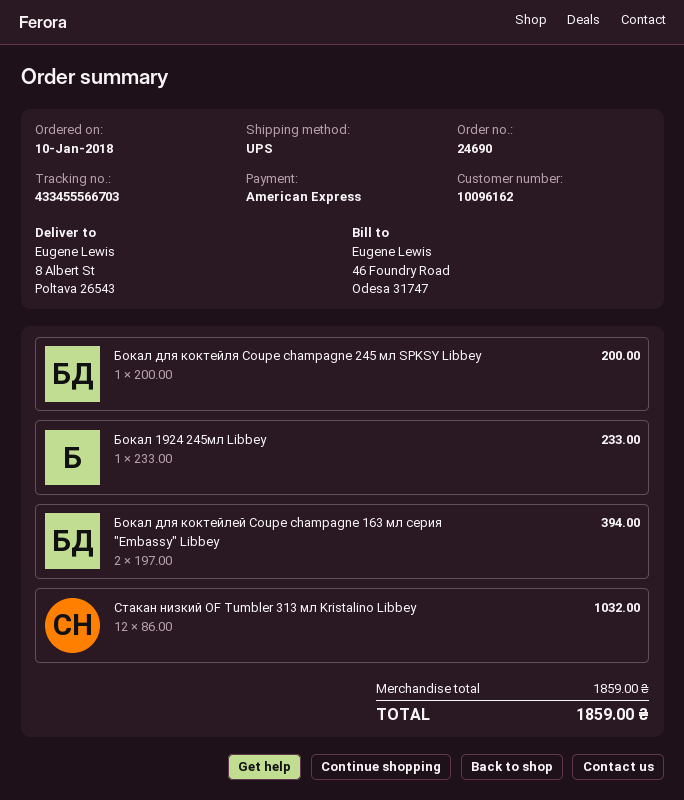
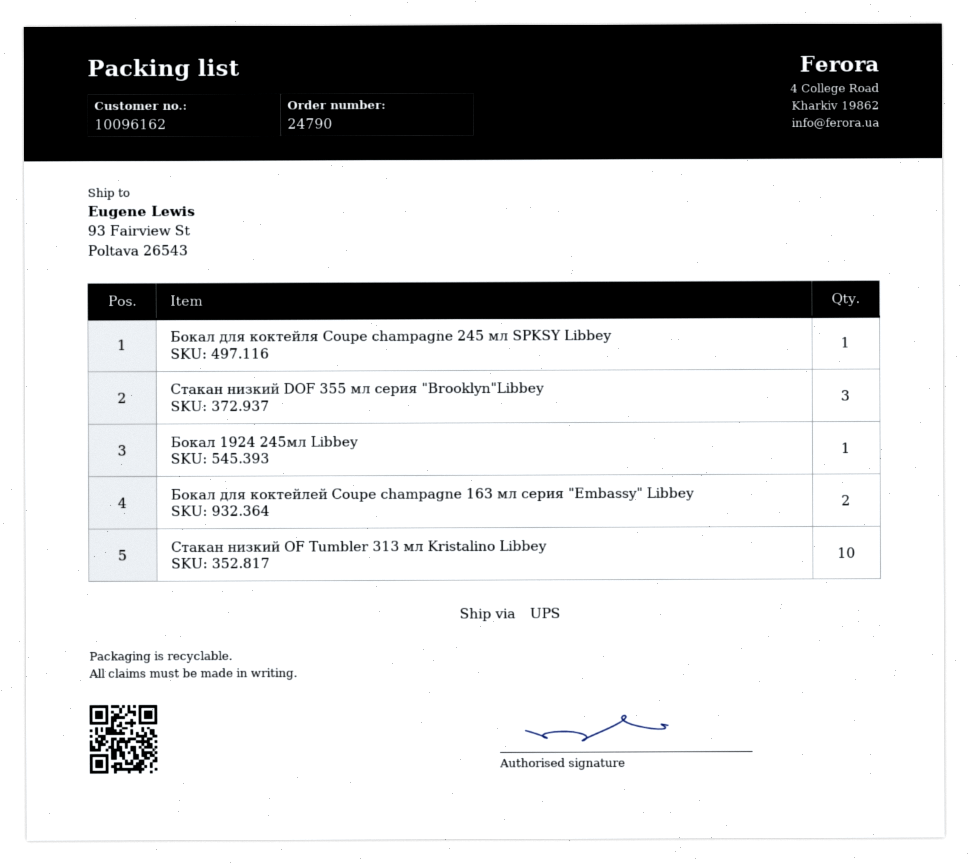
order number: 24690 -> 24790
ship to: 8 Albert St, Poltava 26543 -> 93 Fairview St, Poltava 26543
Стакан низкий OF Tumbler 313 мл Kristalino Libbey: 12 -> 10
Стакан низкий DOF 355 мл серия "Brooklyn"Libbey: none -> 3

